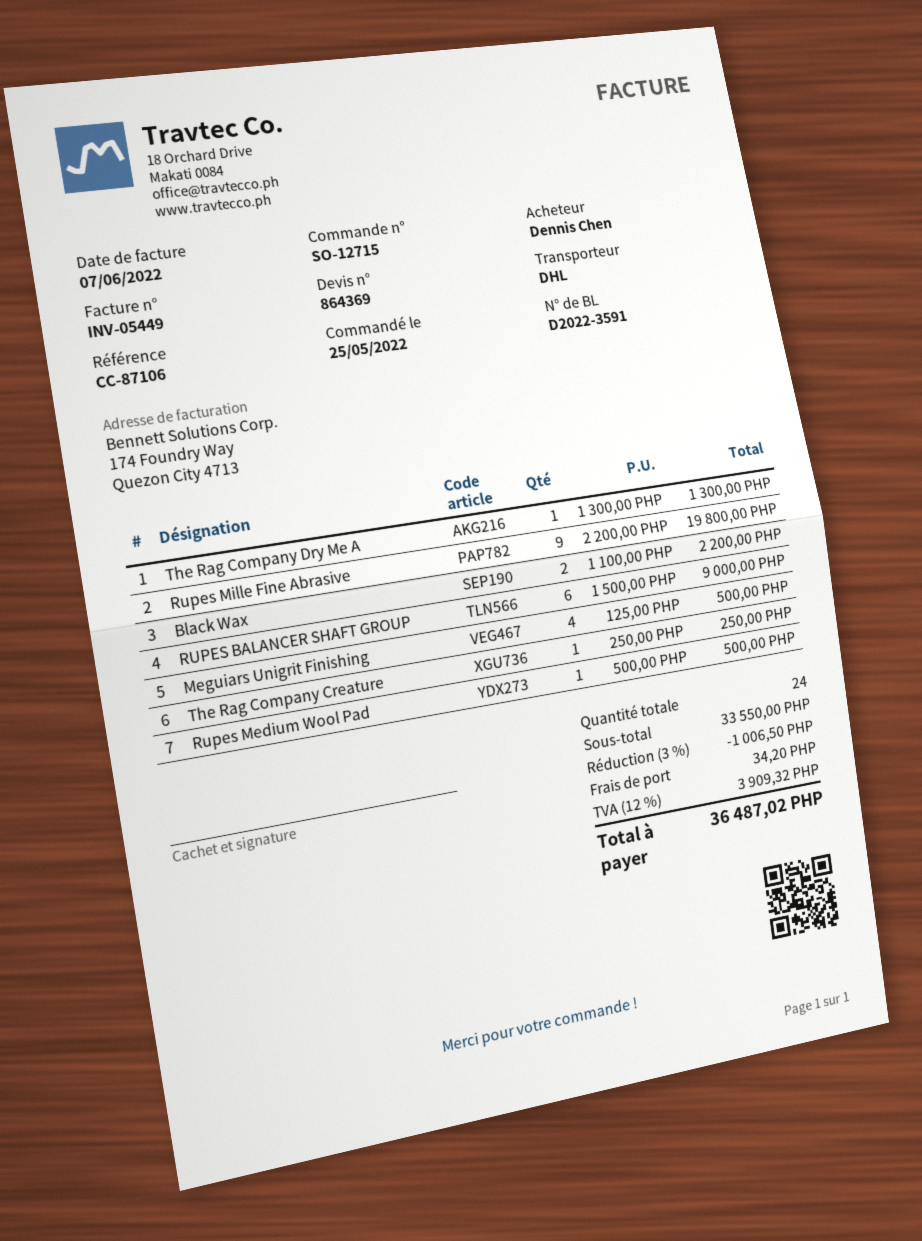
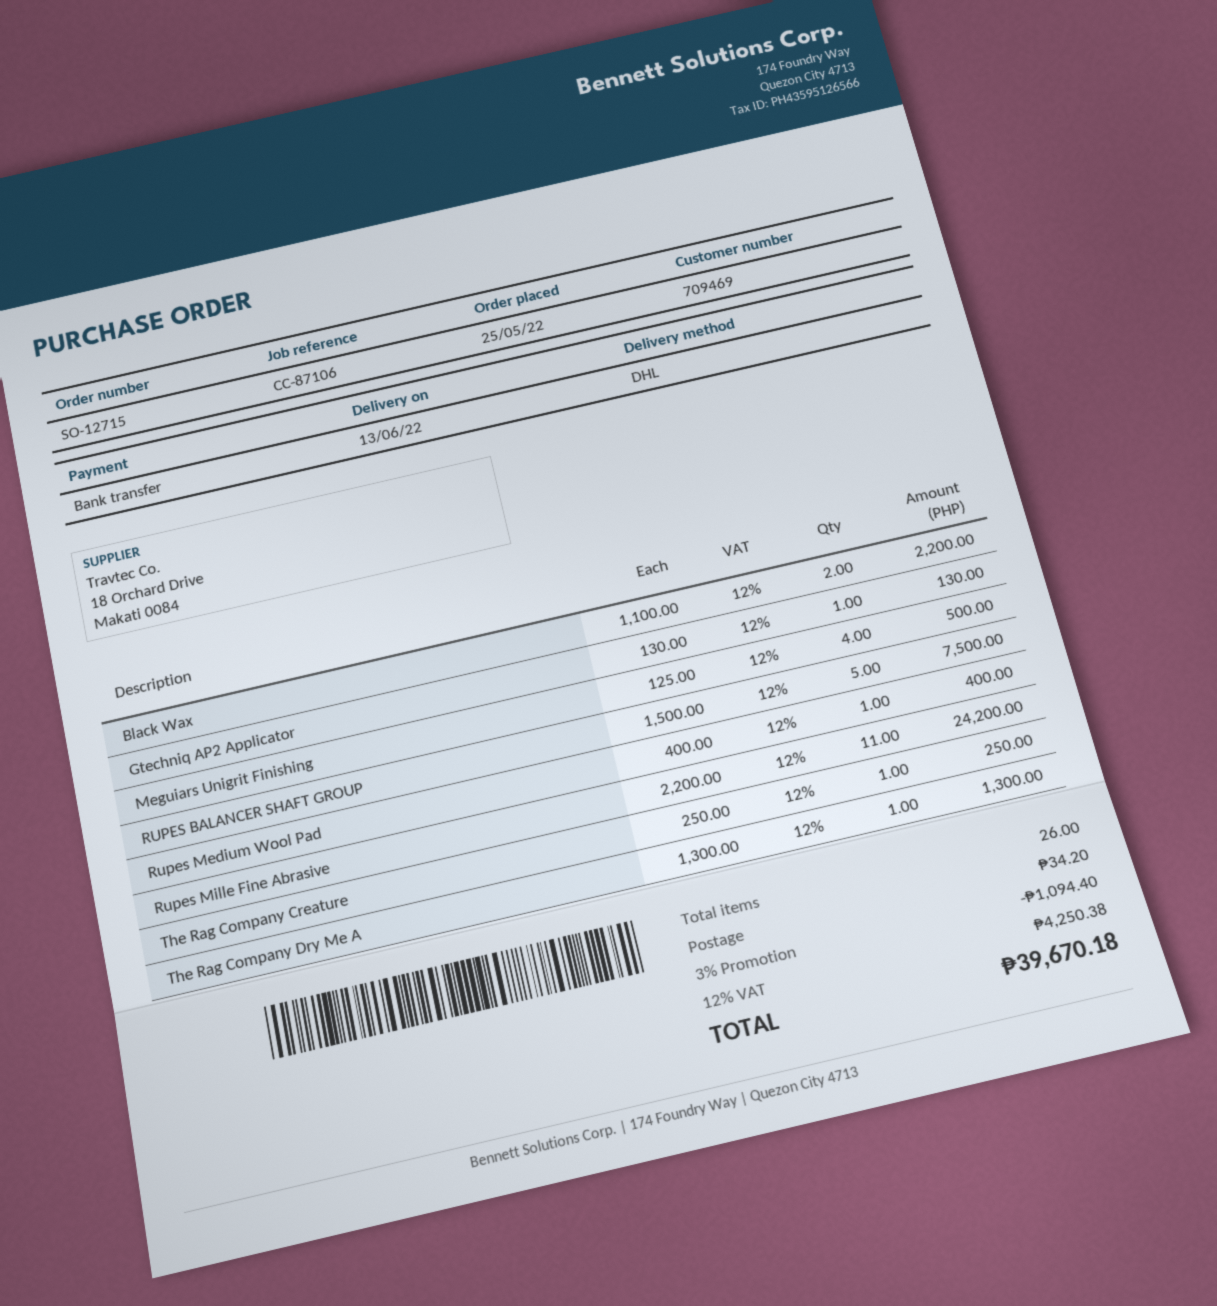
Rupes Mille Fine Abrasive: 9 x 2200.00 = 19800.00 -> 11 x 2200.00 = 24200.00
RUPES BALANCER SHAFT GROUP: 6 x 1500.00 = 9000.00 -> 5 x 1500.00 = 7500.00
Rupes Medium Wool Pad: 1 x 500.00 = 500.00 -> 1 x 400.00 = 400.00
Gtechniq AP2 Applicator: none -> 1 x 130.00 = 130.00
total quantity: 24 -> 26
discount: 3% = 1006.50 -> 3% = 1094.40
tax: 12% = 3909.32 -> 12% = 4250.38
total: 36487.02 -> 39670.18

